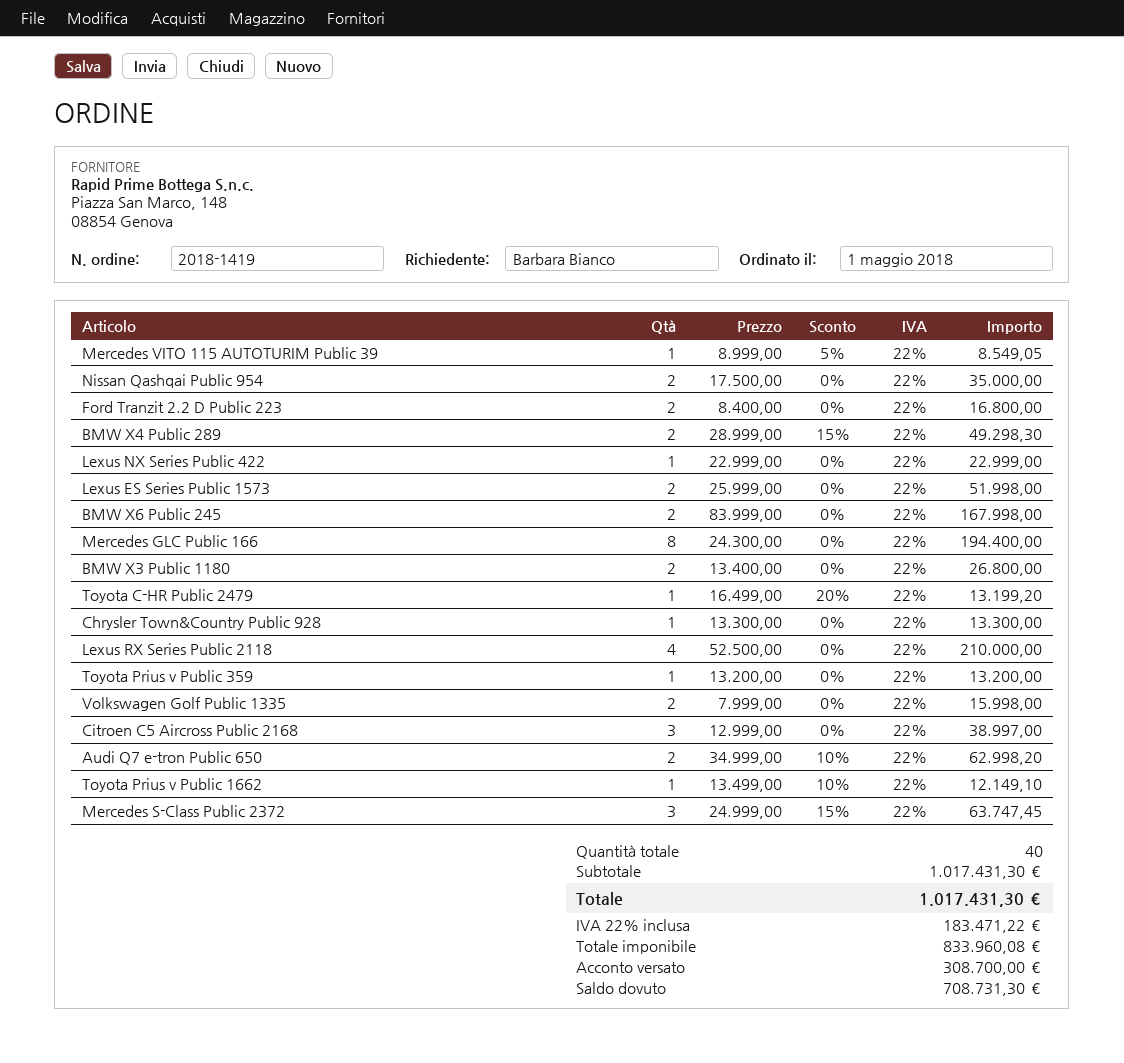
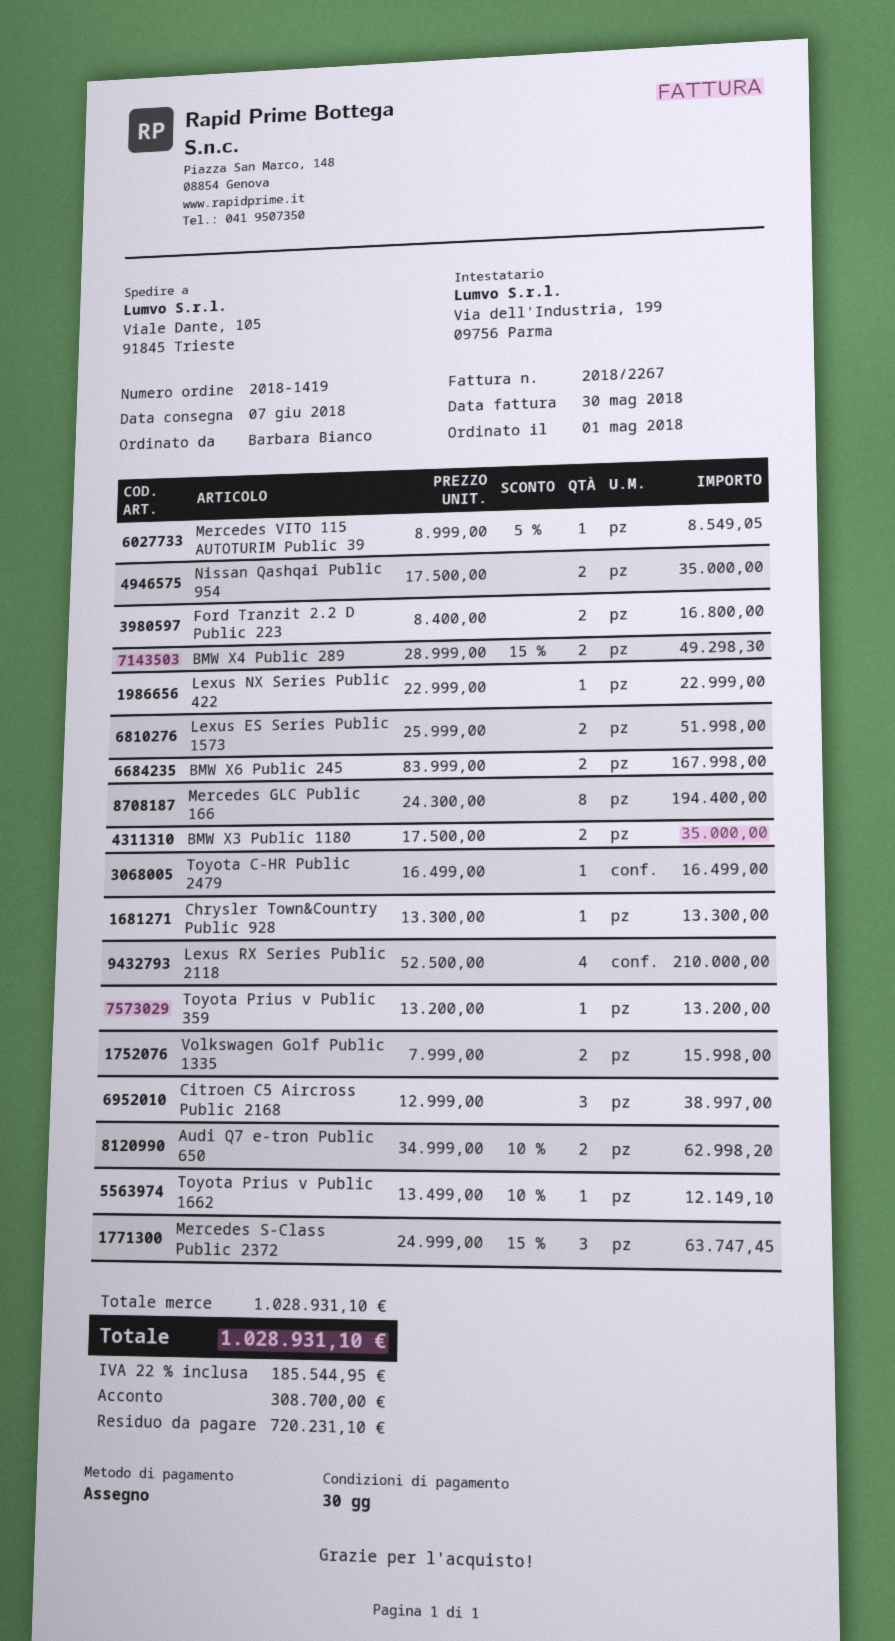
BMW X3 Public 1180: 2 x 13400.00 = 26800.00 -> 2 x 17500.00 = 35000.00
Toyota C-HR Public 2479: 1 x 16499.00 - 20% = 13199.20 -> 1 x 16499.00 = 16499.00
subtotal: 1017431.30 -> 1028931.10
tax: 22% = 183471.22 -> 22% = 185544.95
total: 1017431.30 -> 1028931.10
balance: 708731.30 -> 720231.10

